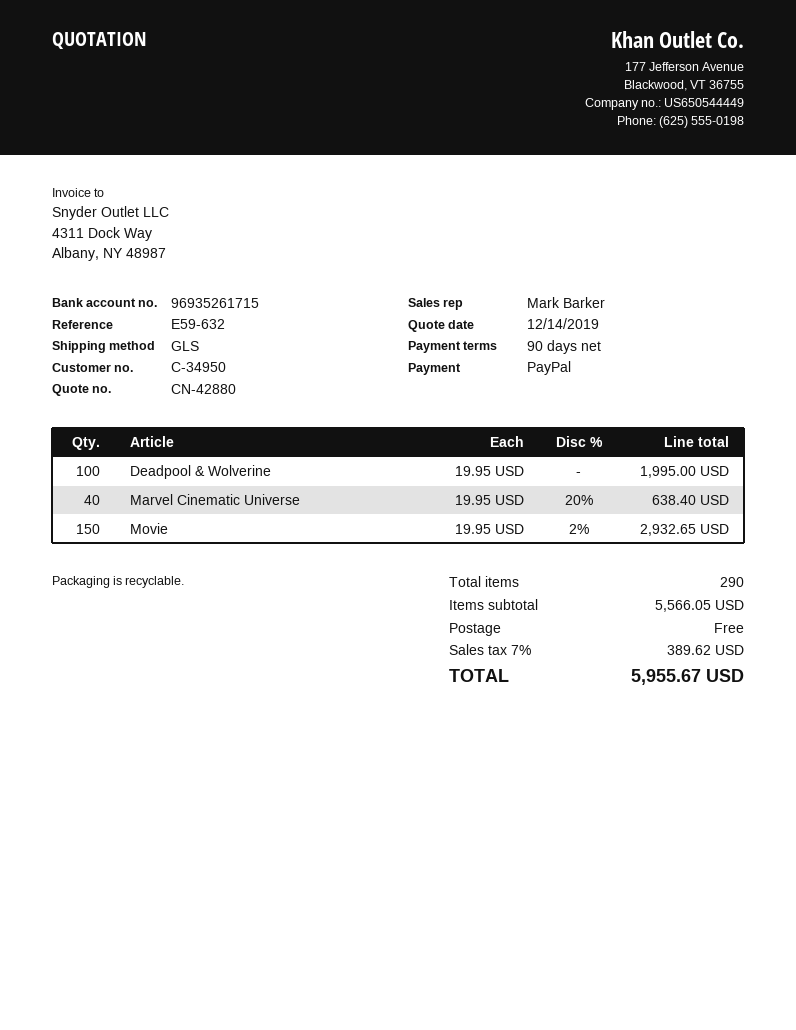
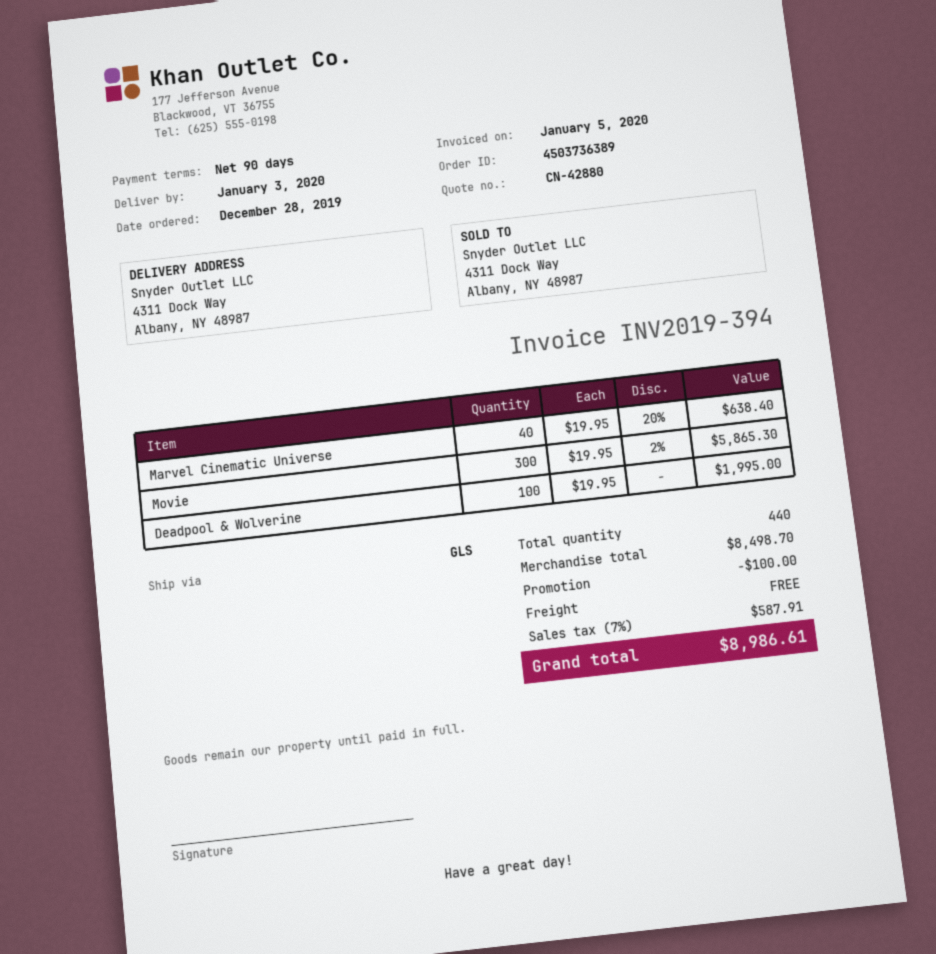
Movie: 150 x 19.95 - 2% = 2932.65 -> 300 x 19.95 - 2% = 5865.30
total quantity: 290 -> 440
subtotal: 5566.05 -> 8498.70
discount: none -> 100.00
tax: 7% = 389.62 -> 7% = 587.91
total: 5955.67 -> 8986.61

